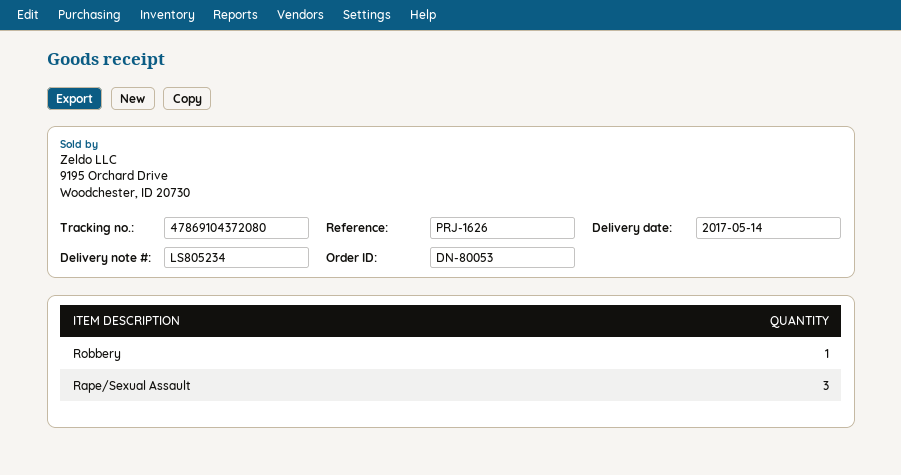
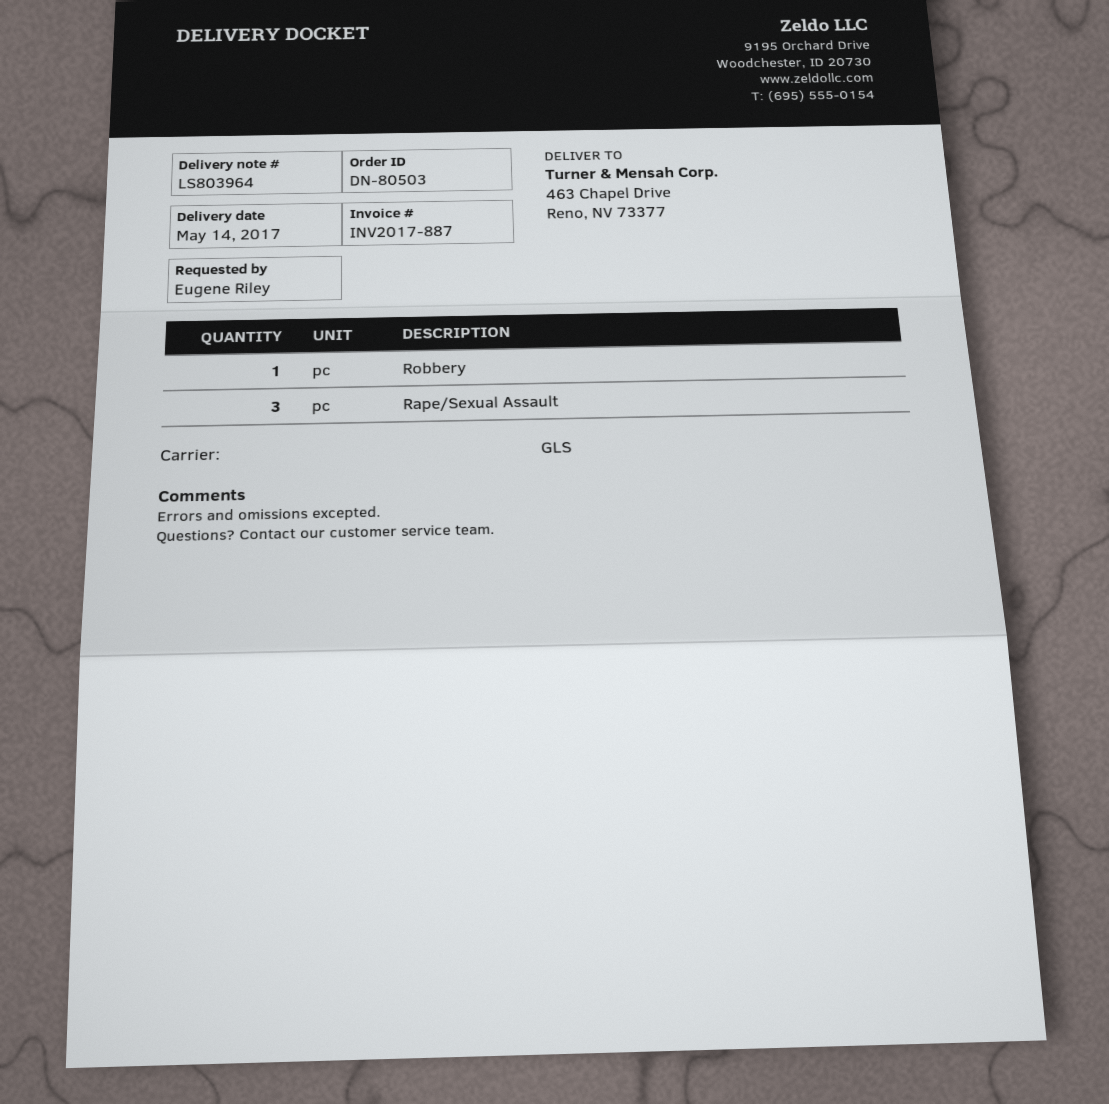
order number: DN-80053 -> DN-80503
delivery note number: LS805234 -> LS803964

